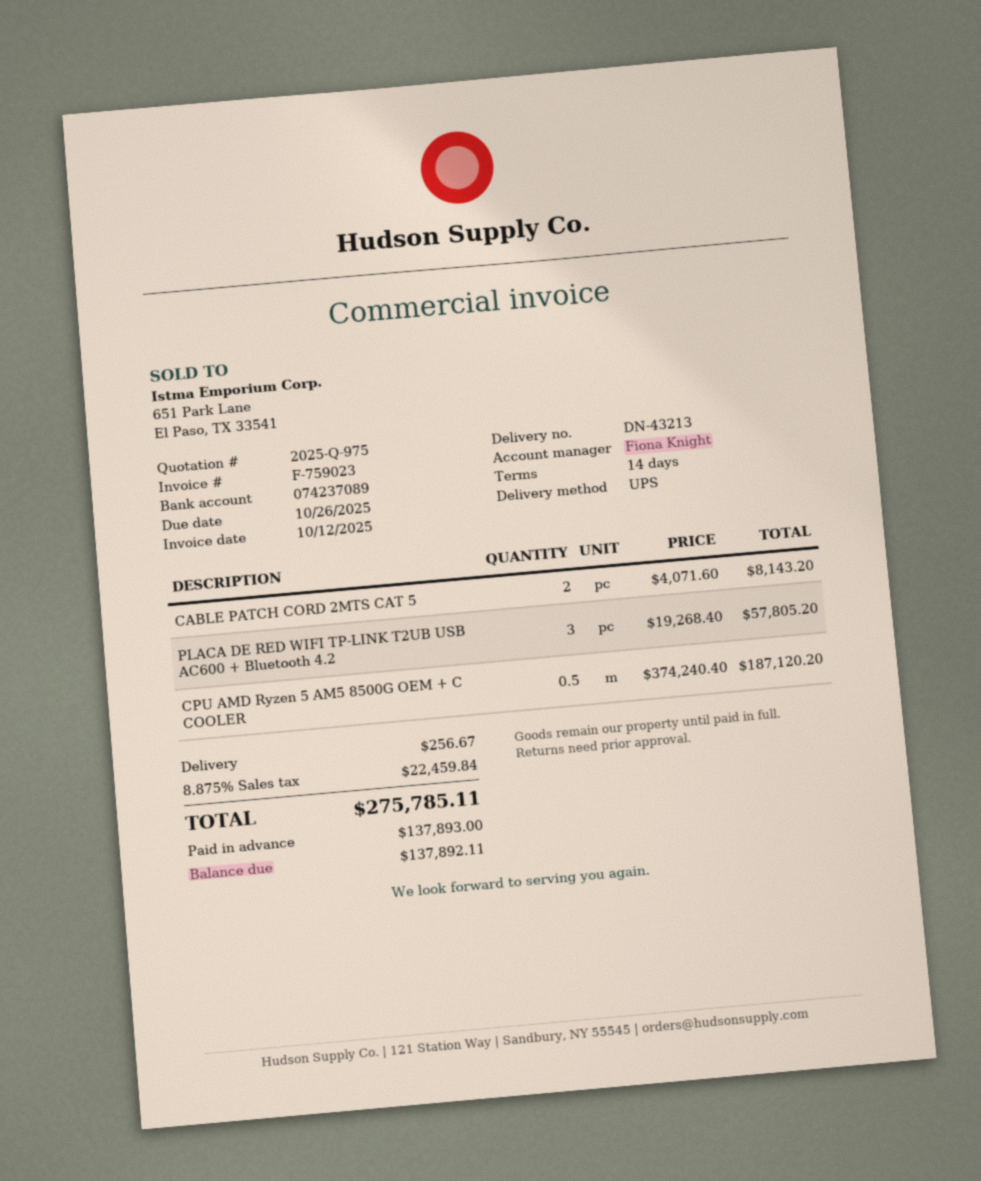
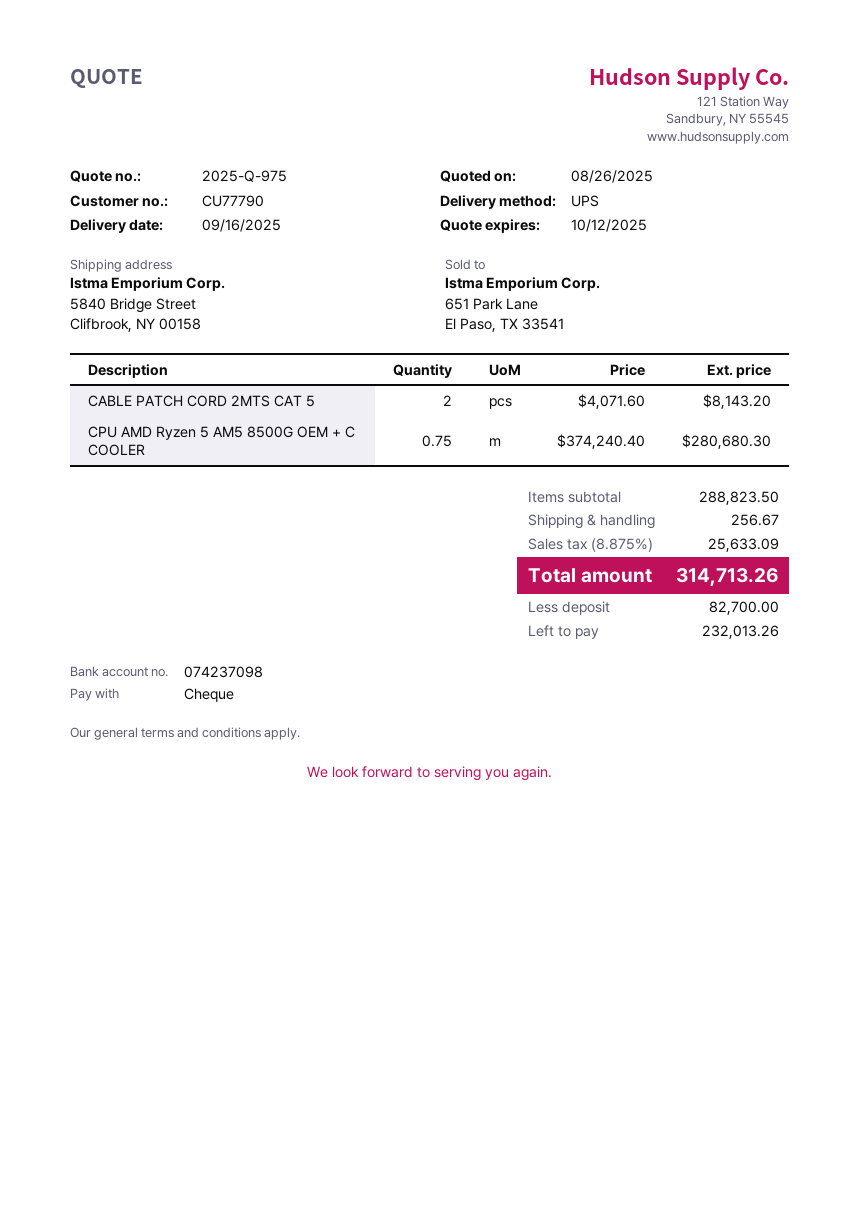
bank account: 074237089 -> 074237098
PLACA DE RED WIFI TP-LINK T2UB USB AC600 + Bluetooth 4.2: 3 x 19268.40 = 57805.20 -> none
CPU AMD Ryzen 5 AM5 8500G OEM + C COOLER: 0.5 x 374240.40 = 187120.20 -> 0.75 x 374240.40 = 280680.30
tax: 8.875% = 22459.84 -> 8.875% = 25633.09
total: 275785.11 -> 314713.26
deposit: 137893.00 -> 82700.00
balance: 137892.11 -> 232013.26

